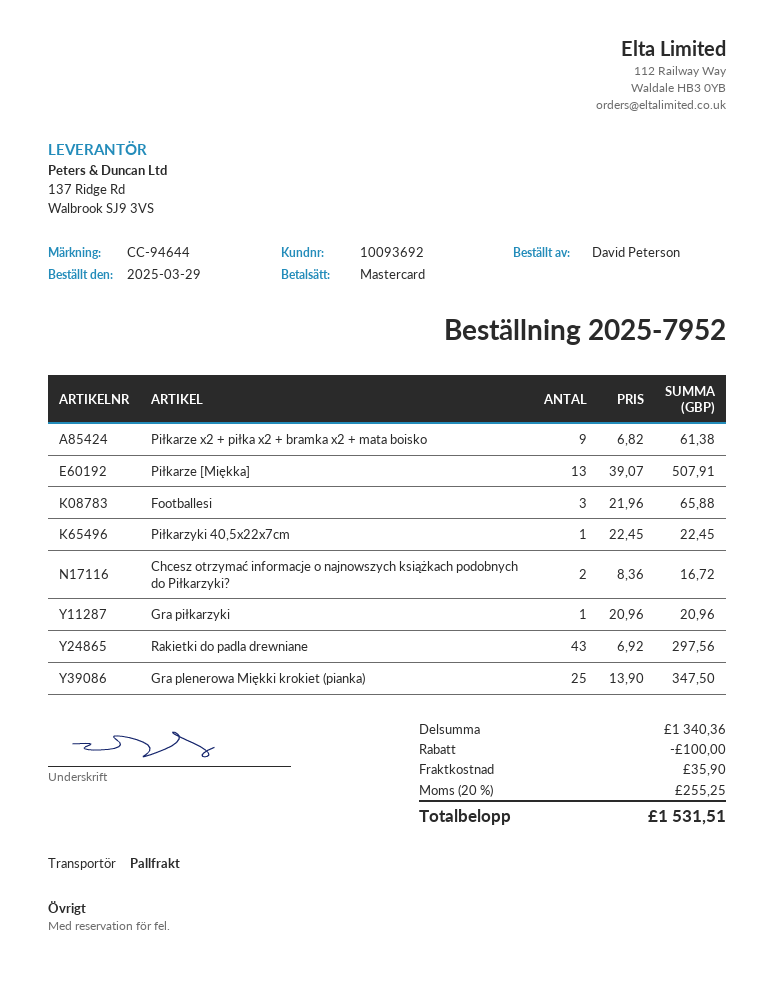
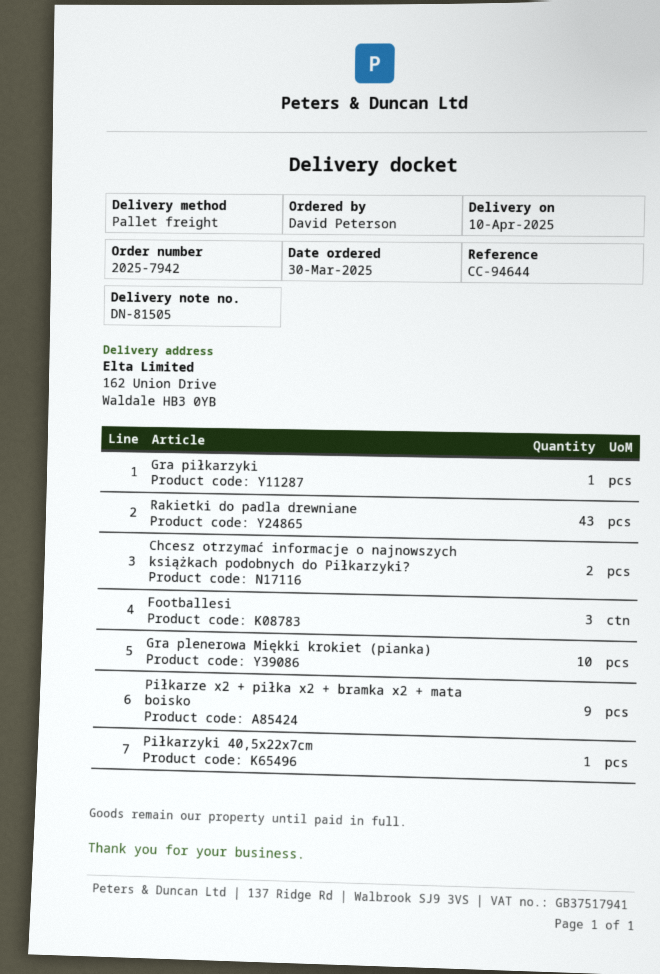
order number: 2025-7952 -> 2025-7942
order date: 2025-03-29 -> 2025-03-30
Piłkarze [Miękka]: 13 -> none
Gra plenerowa Miękki krokiet (pianka): 25 -> 10

